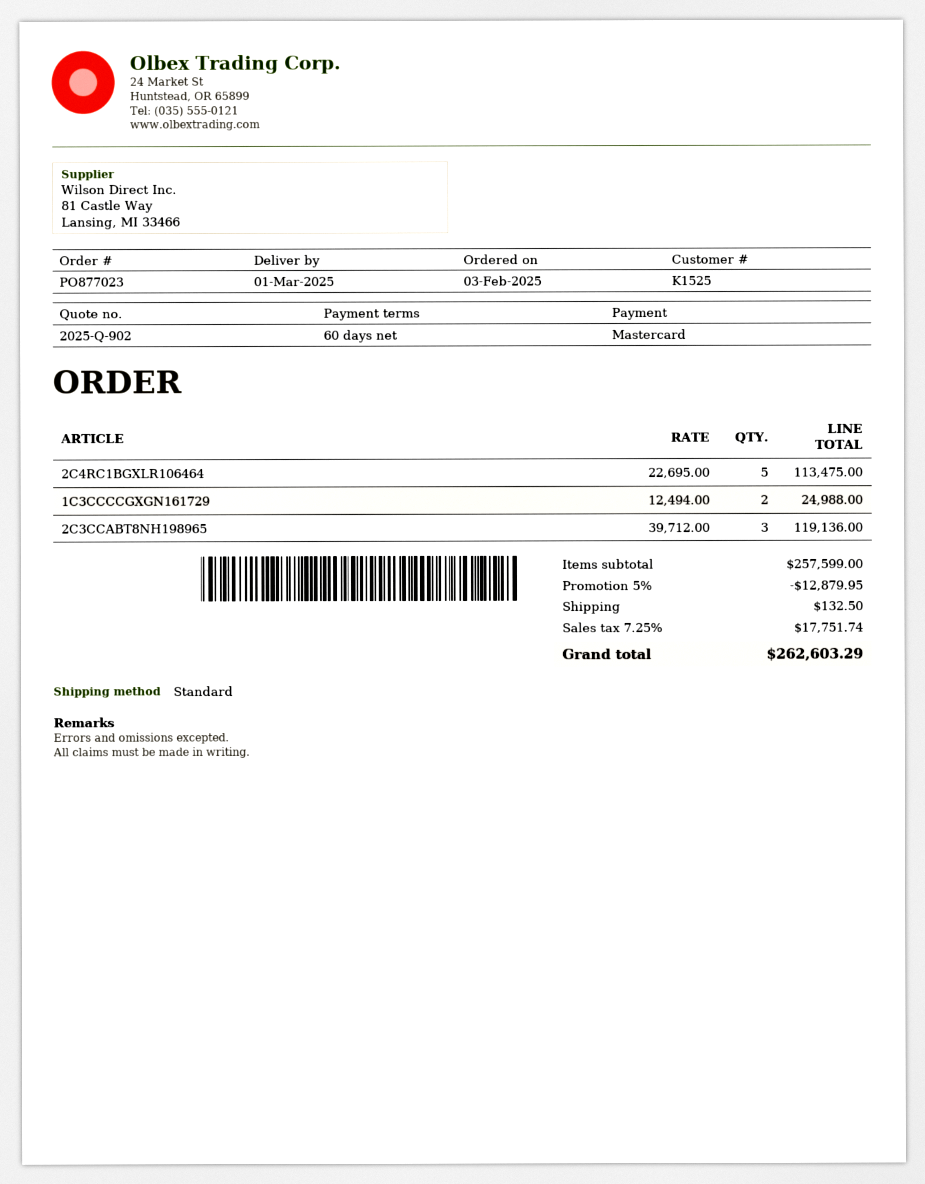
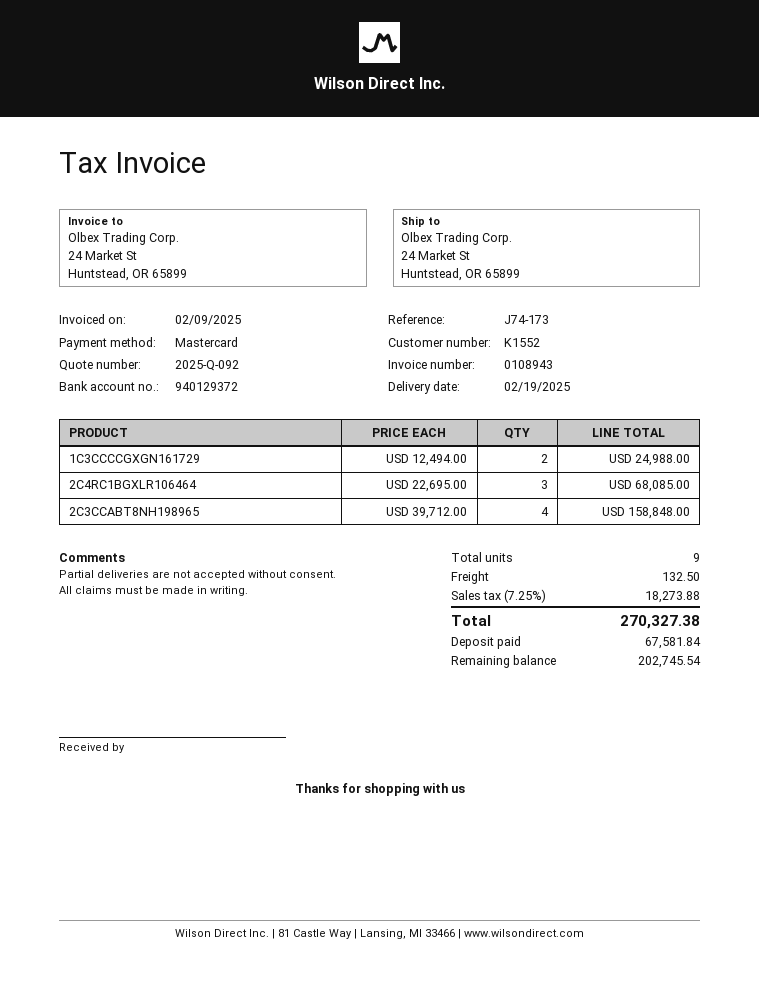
quote number: 2025-Q-902 -> 2025-Q-092
delivery date: 2025-03-01 -> 2025-02-19
customer number: K1525 -> K1552
2C4RC1BGXLR106464: 5 x 22695.00 = 113475.00 -> 3 x 22695.00 = 68085.00
2C3CCABT8NH198965: 3 x 39712.00 = 119136.00 -> 4 x 39712.00 = 158848.00
discount: 5% = 12879.95 -> none
tax: 7.25% = 17751.74 -> 7.25% = 18273.88
total: 262603.29 -> 270327.38

